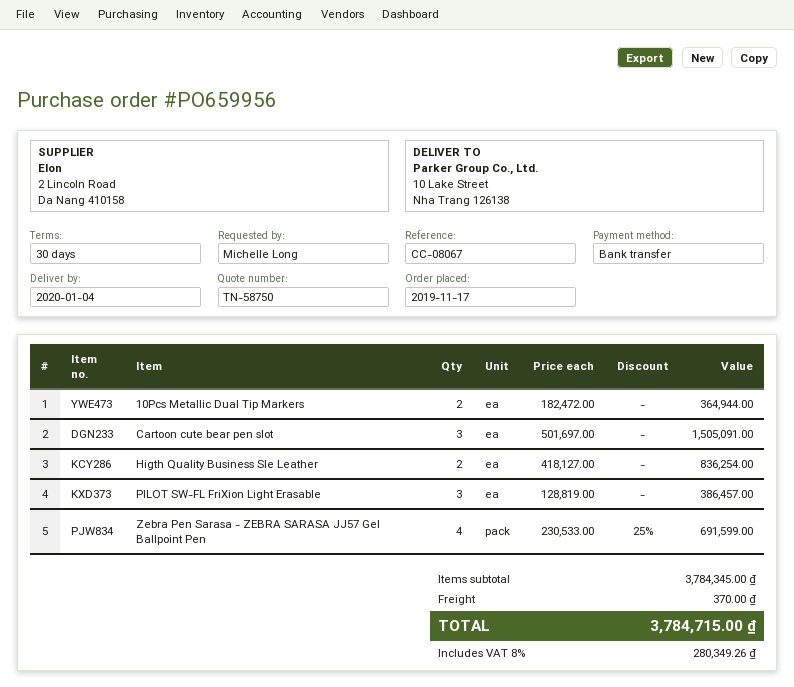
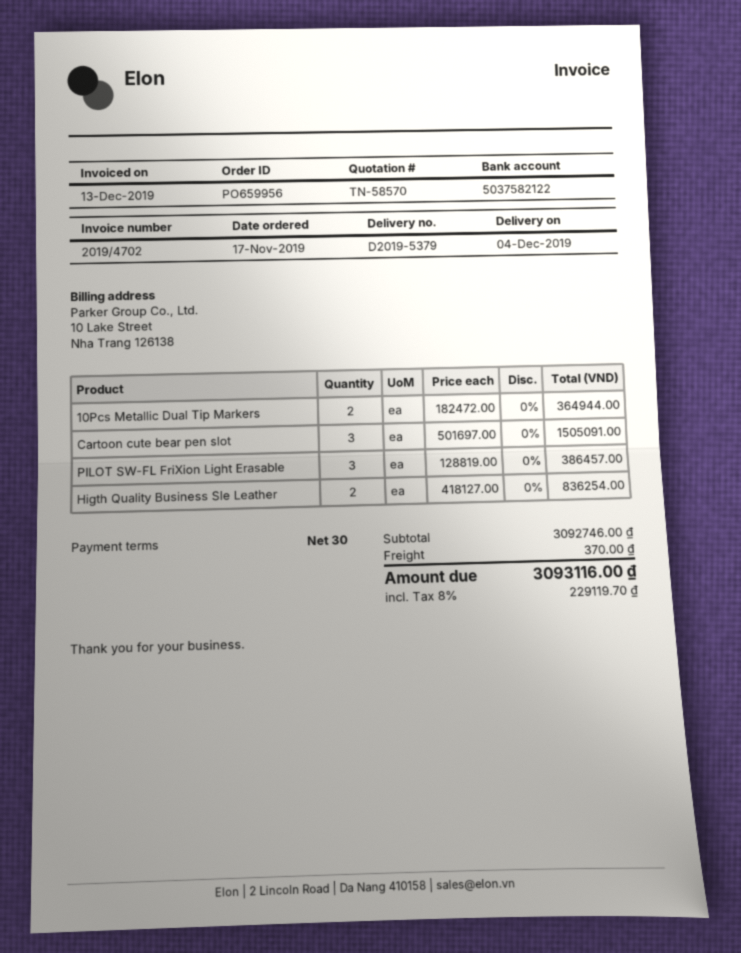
quote number: TN-58750 -> TN-58570
delivery date: 2020-01-04 -> 2019-12-04
Zebra Pen Sarasa - ZEBRA SARASA JJ57 Gel Ballpoint Pen: 4 x 230533.00 - 25% = 691599.00 -> none
subtotal: 3784345.00 -> 3092746.00
tax: 8% = 280349.26 -> 8% = 229119.70
total: 3784715.00 -> 3093116.00

